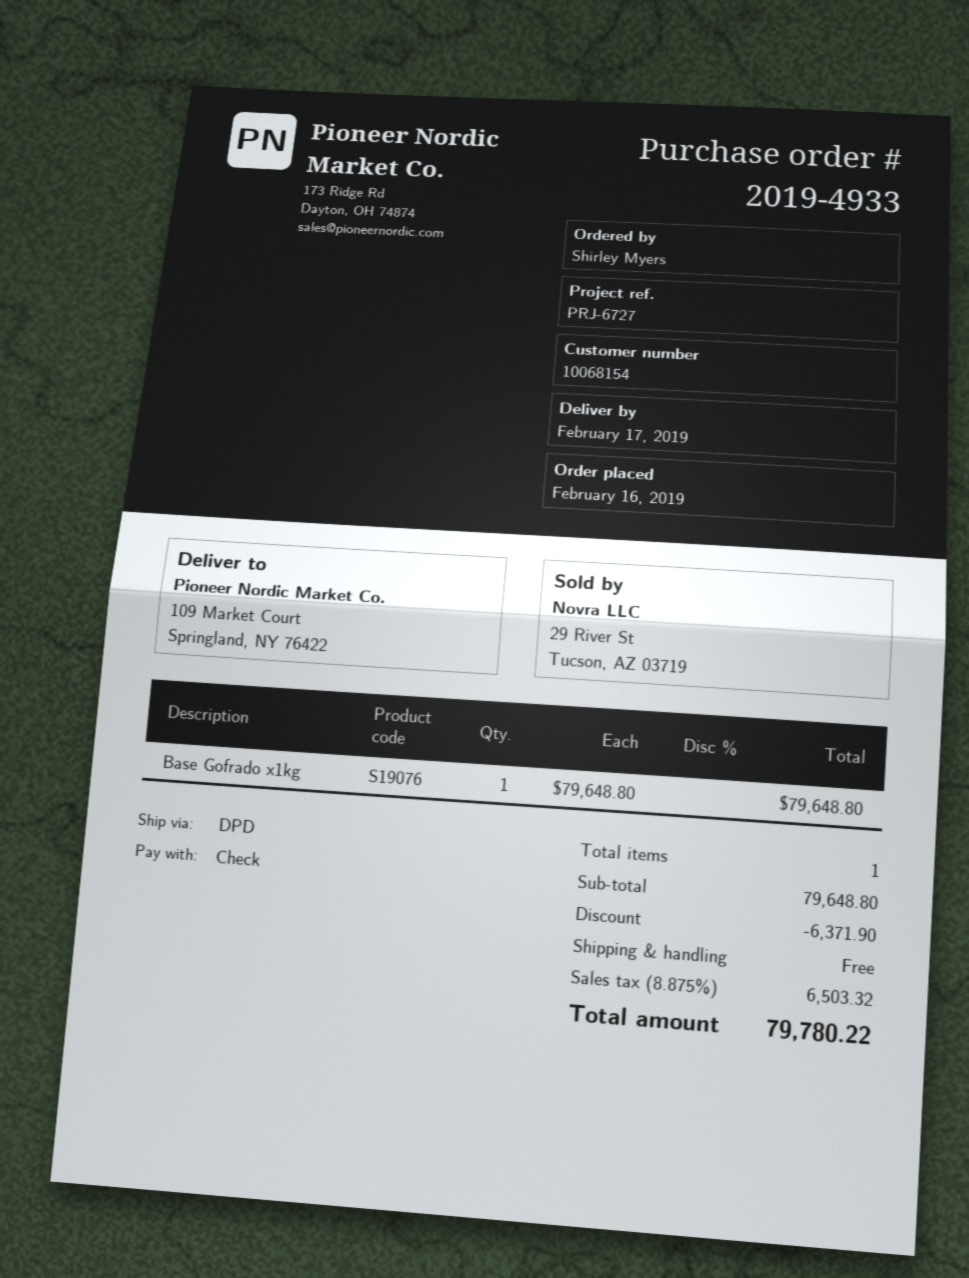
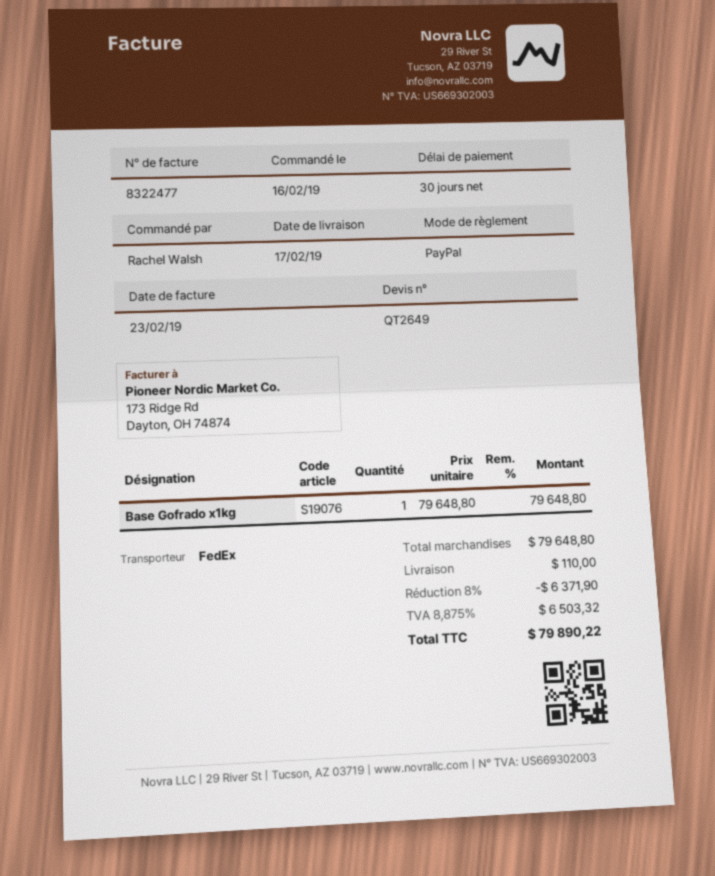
ordered by: Shirley Myers -> Rachel Walsh
payment method: cheque -> PayPal
shipping method: DPD -> FedEx
shipping: 0.00 -> 110.00
total: 79780.22 -> 79890.22

